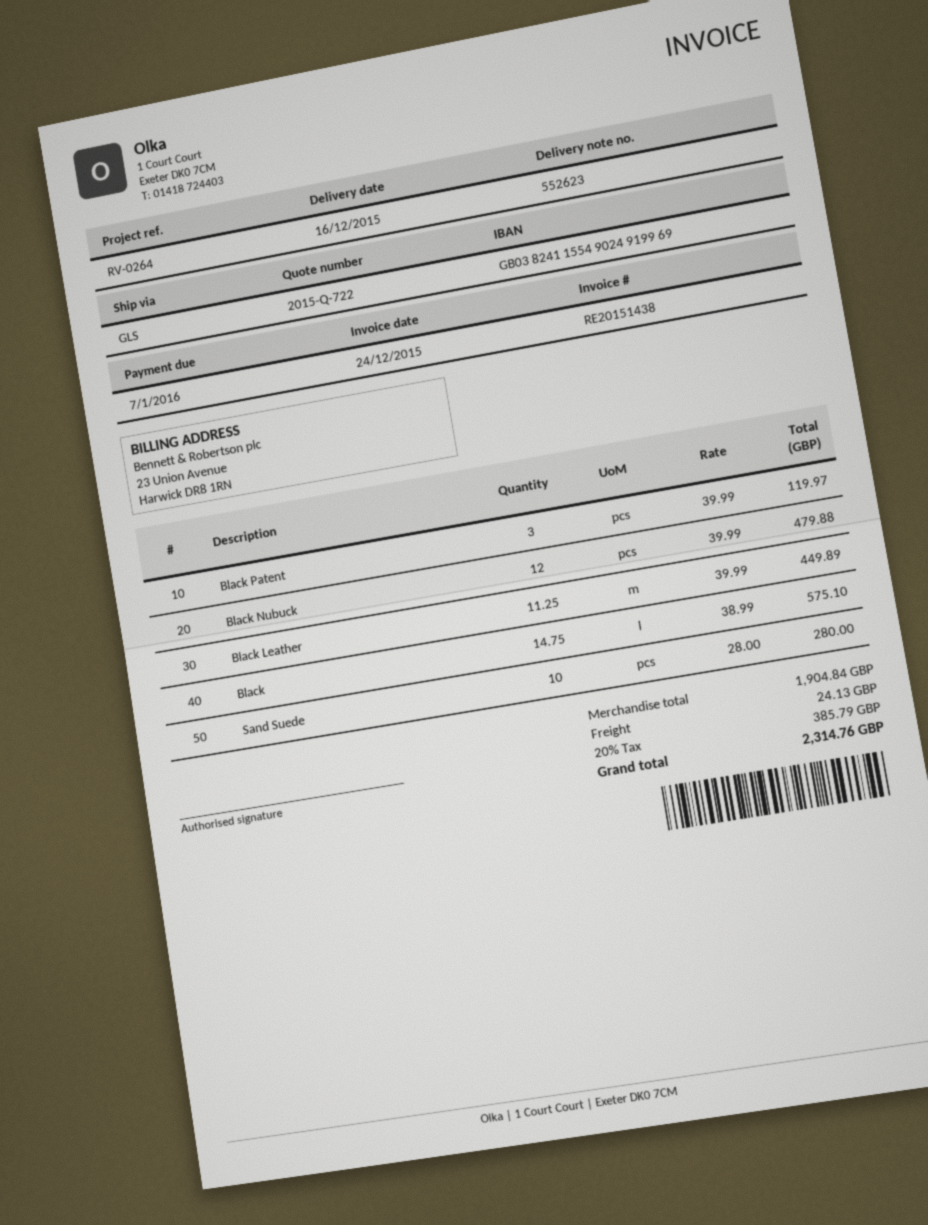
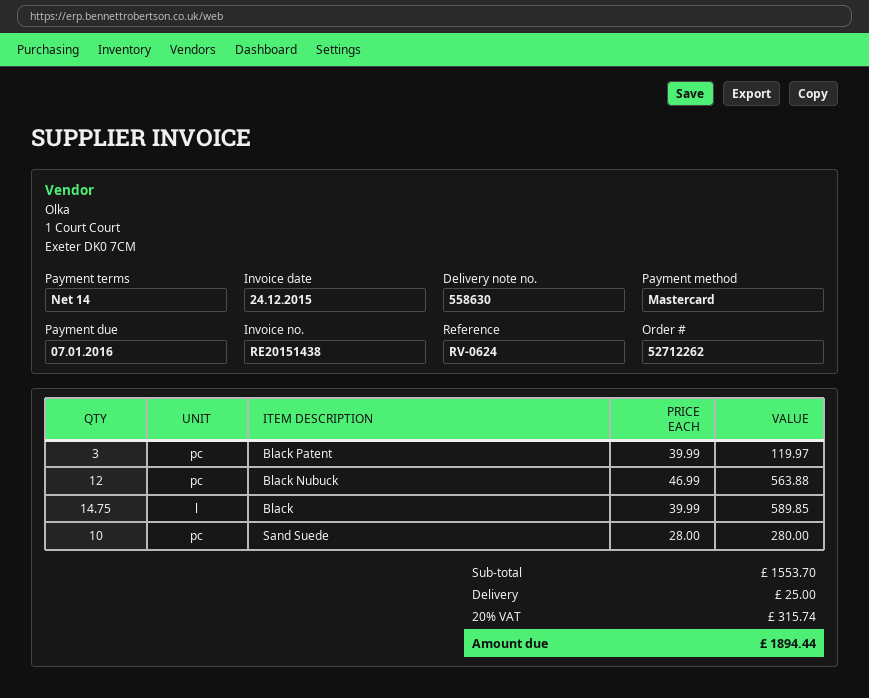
delivery note number: 552623 -> 558630
reference: RV-0264 -> RV-0624
Black Nubuck: 12 x 39.99 = 479.88 -> 12 x 46.99 = 563.88
Black Leather: 11.25 x 39.99 = 449.89 -> none
Black: 14.75 x 38.99 = 575.10 -> 14.75 x 39.99 = 589.85
subtotal: 1904.84 -> 1553.70
shipping: 24.13 -> 25.00
tax: 20% = 385.79 -> 20% = 315.74
total: 2314.76 -> 1894.44

